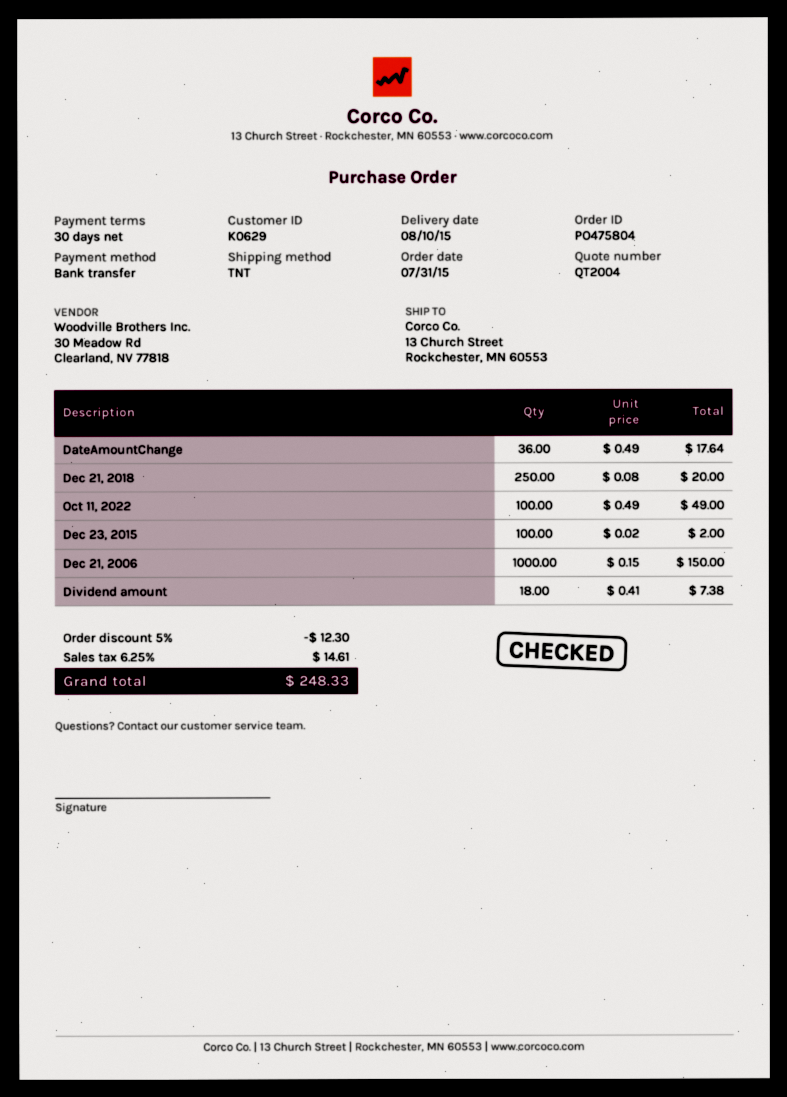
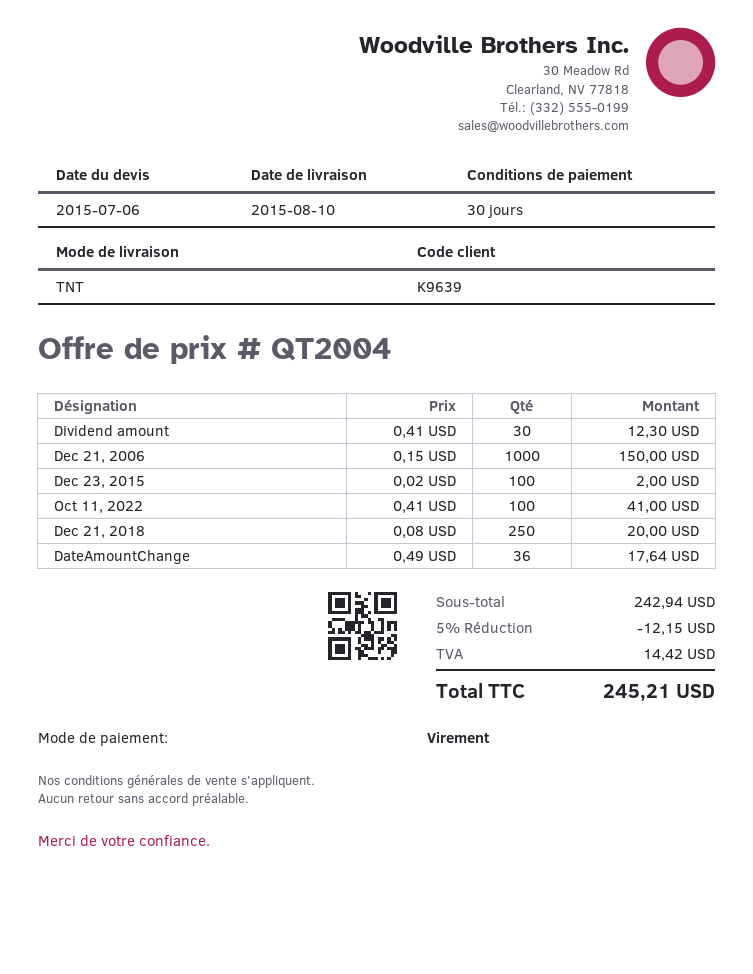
customer number: K0629 -> K9639
Oct 11, 2022: 100 x 0.49 = 49.00 -> 100 x 0.41 = 41.00
Dividend amount: 18 x 0.41 = 7.38 -> 30 x 0.41 = 12.30
discount: 5% = 12.30 -> 5% = 12.15
tax: 14.61 -> 14.42
total: 248.33 -> 245.21

